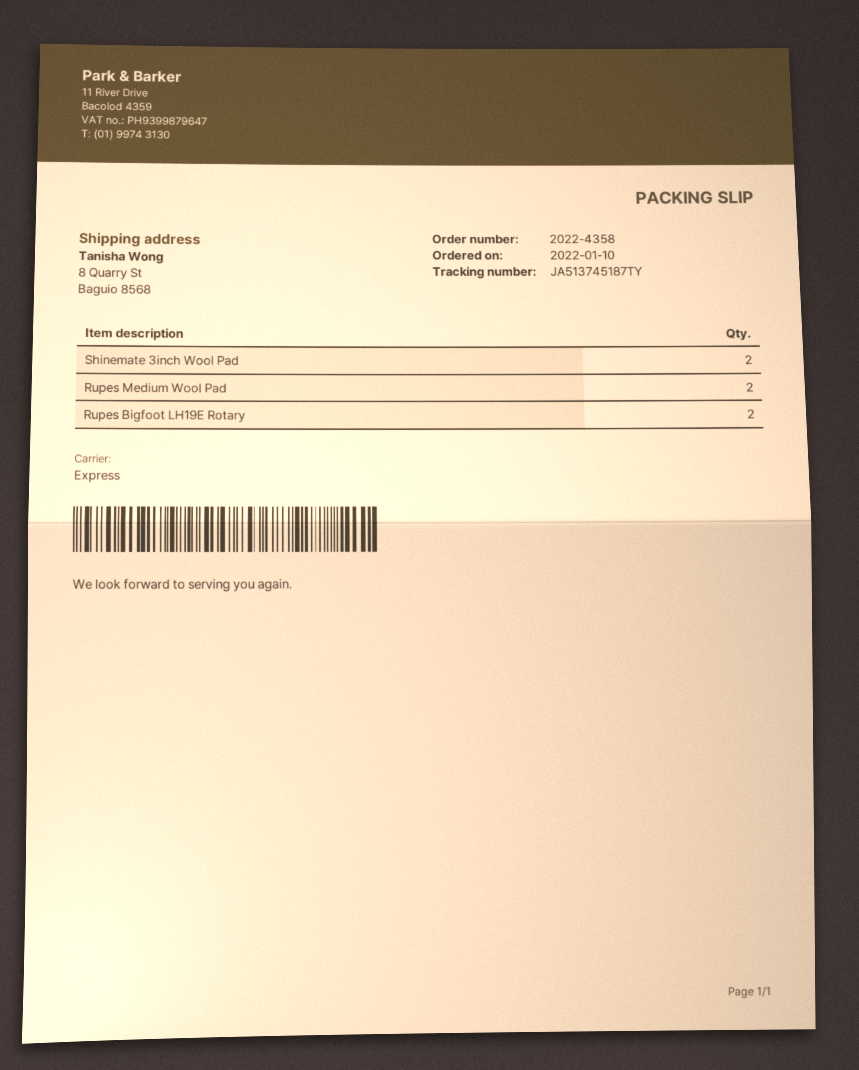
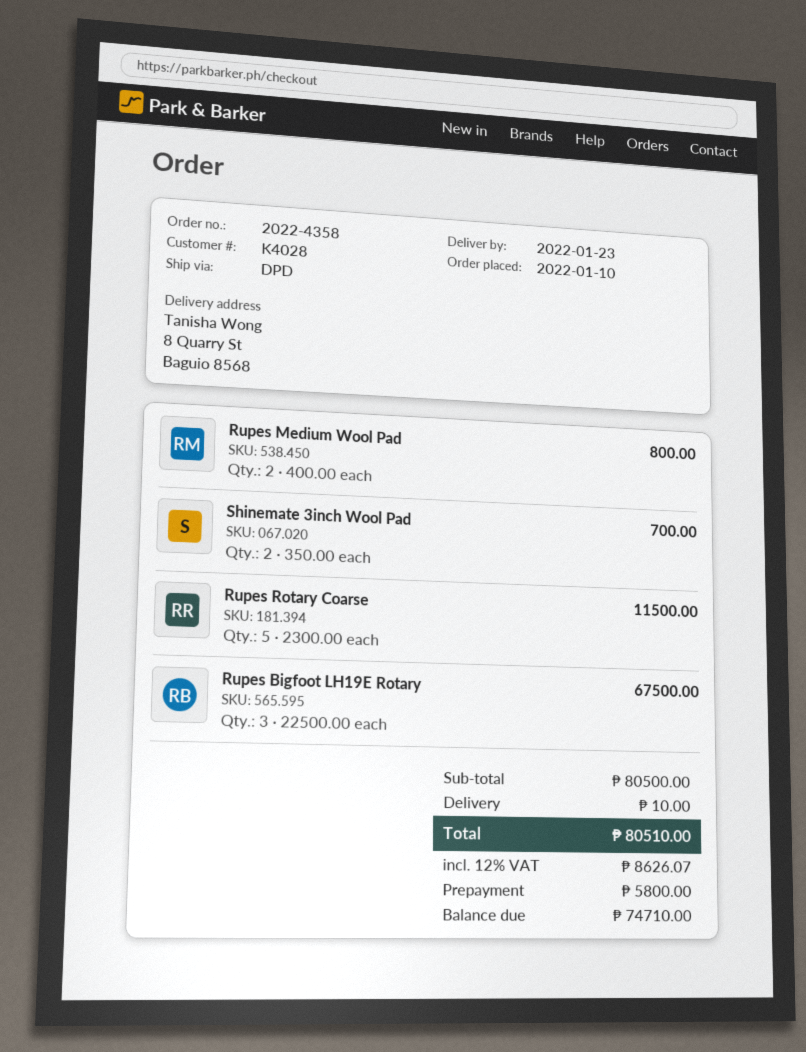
shipping method: express -> DPD
Rupes Bigfoot LH19E Rotary: 2 -> 3
Rupes Rotary Coarse: none -> 5

